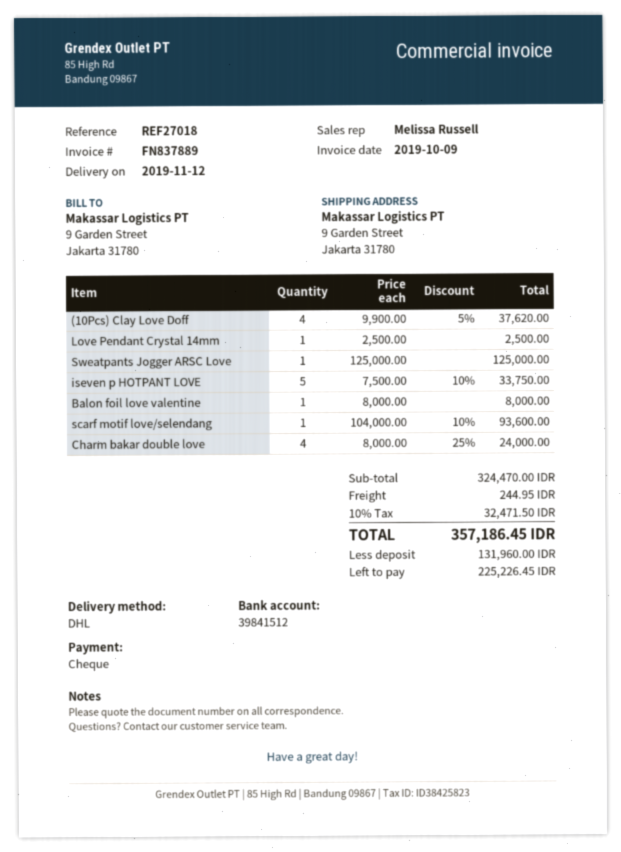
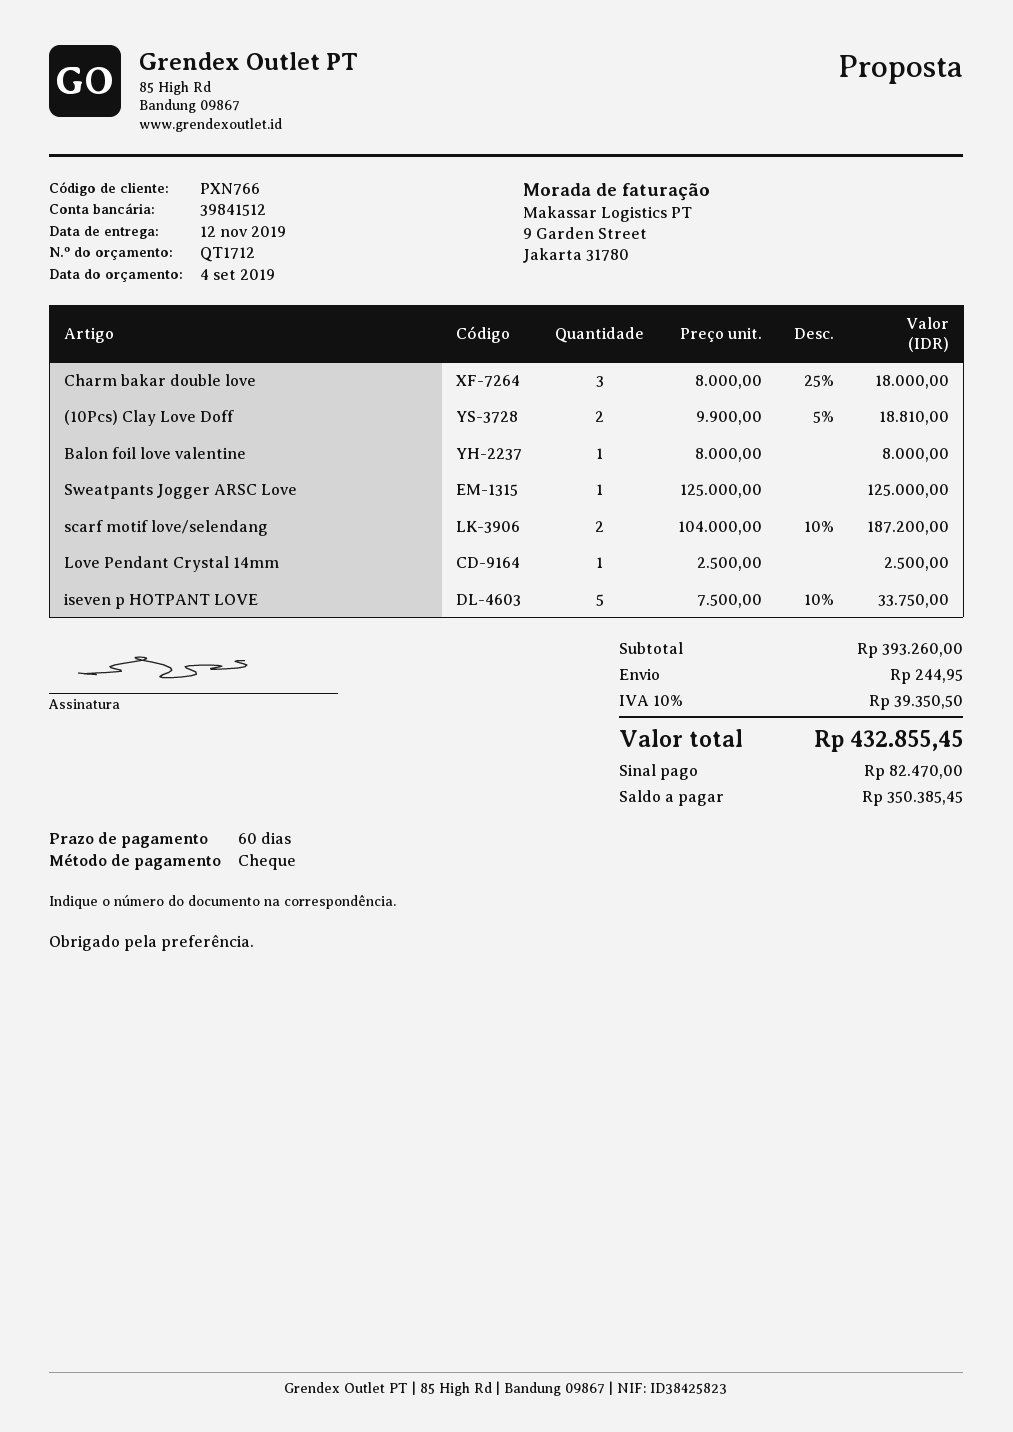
(10Pcs) Clay Love Doff: 4 x 9900.00 - 5% = 37620.00 -> 2 x 9900.00 - 5% = 18810.00
scarf motif love/selendang: 1 x 104000.00 - 10% = 93600.00 -> 2 x 104000.00 - 10% = 187200.00
Charm bakar double love: 4 x 8000.00 - 25% = 24000.00 -> 3 x 8000.00 - 25% = 18000.00
subtotal: 324470.00 -> 393260.00
tax: 10% = 32471.50 -> 10% = 39350.50
total: 357186.45 -> 432855.45
deposit: 131960.00 -> 82470.00
balance: 225226.45 -> 350385.45

